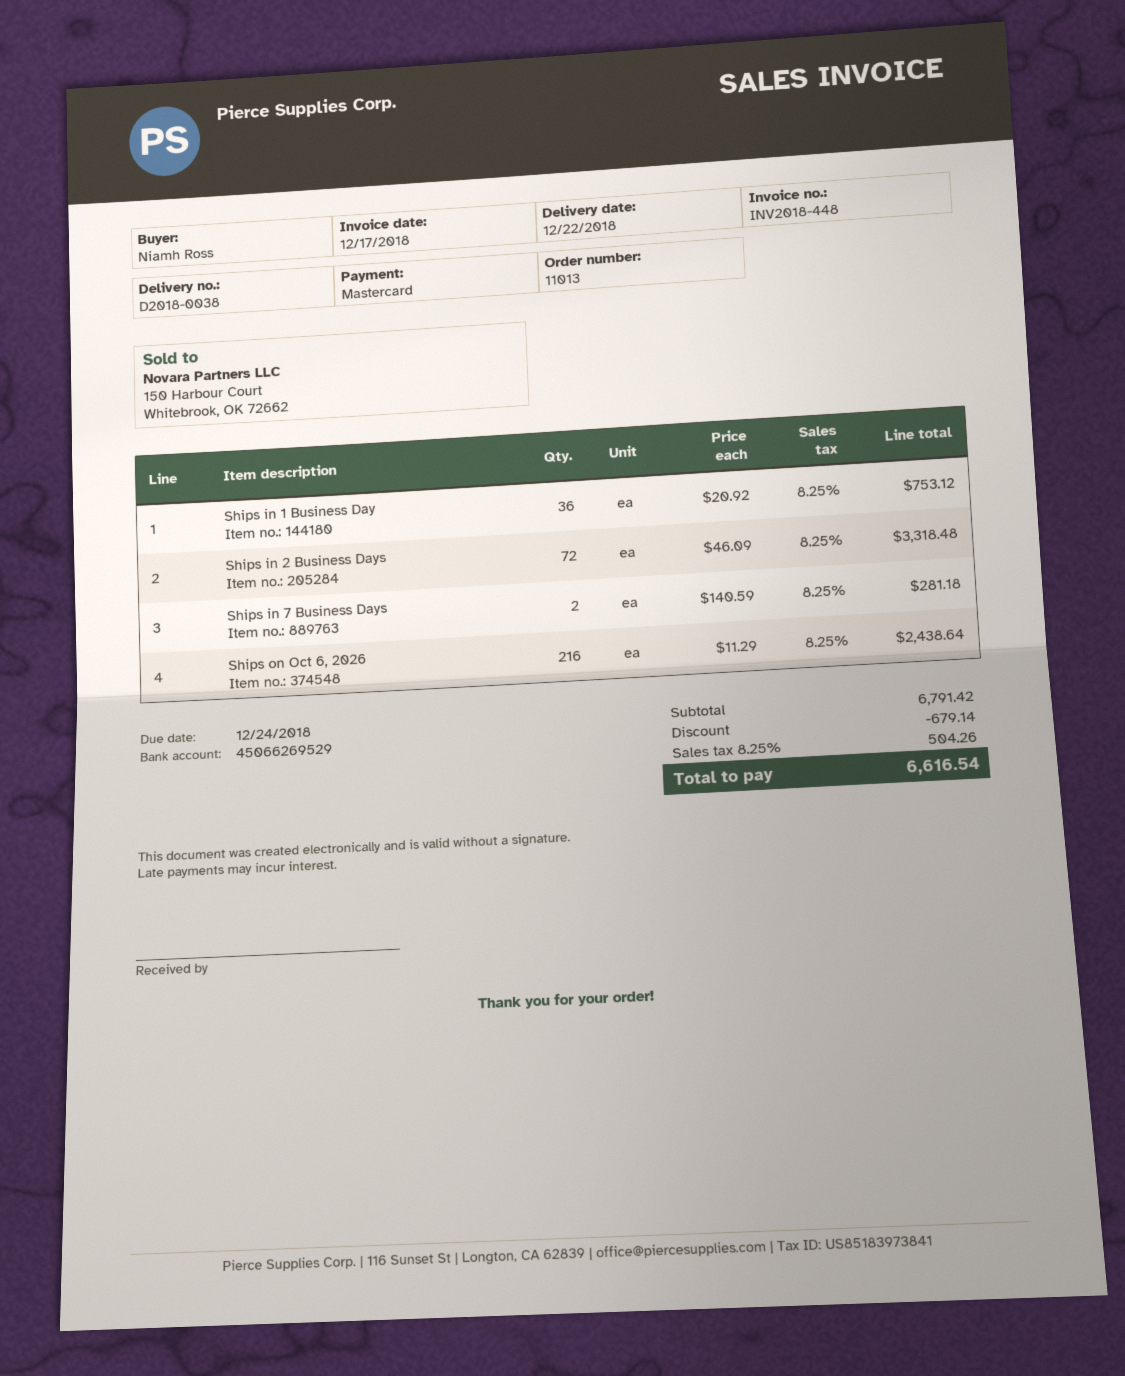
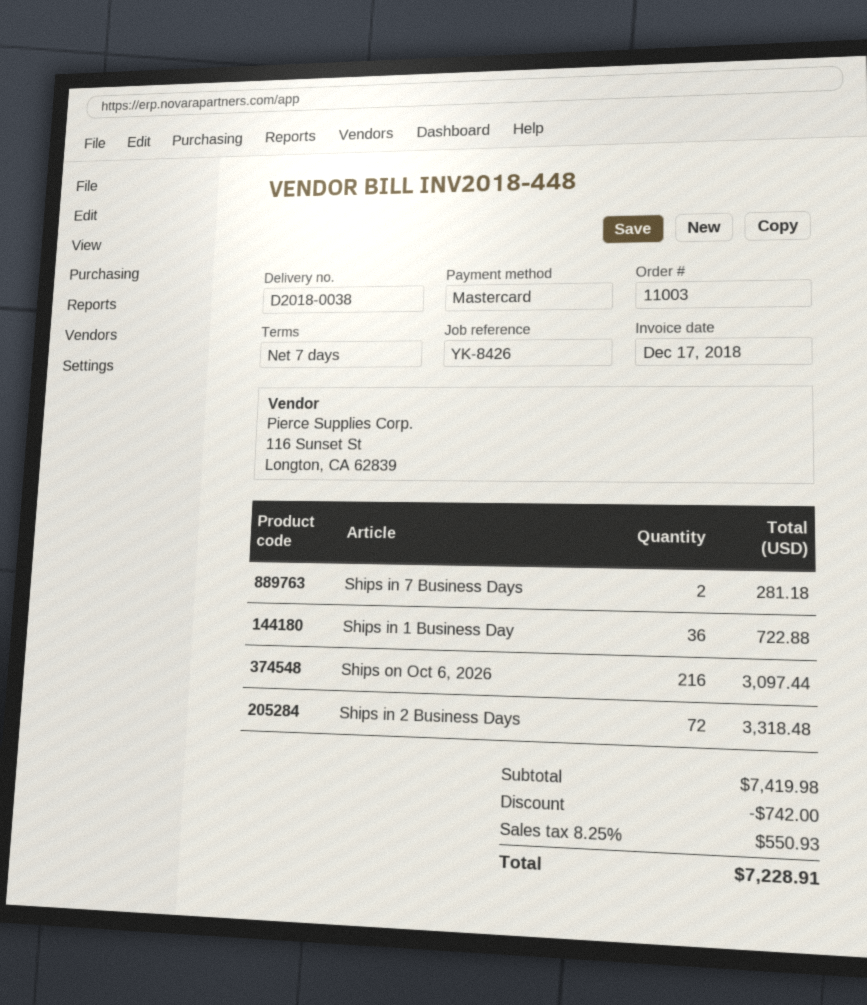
order number: 11013 -> 11003
Ships in 1 Business Day: 36 for 753.12 -> 36 for 722.88
Ships on Oct 6, 2026: 216 for 2438.64 -> 216 for 3097.44
subtotal: 6791.42 -> 7419.98
discount: 679.14 -> 742.00
tax: 8.25% = 504.26 -> 8.25% = 550.93
total: 6616.54 -> 7228.91

